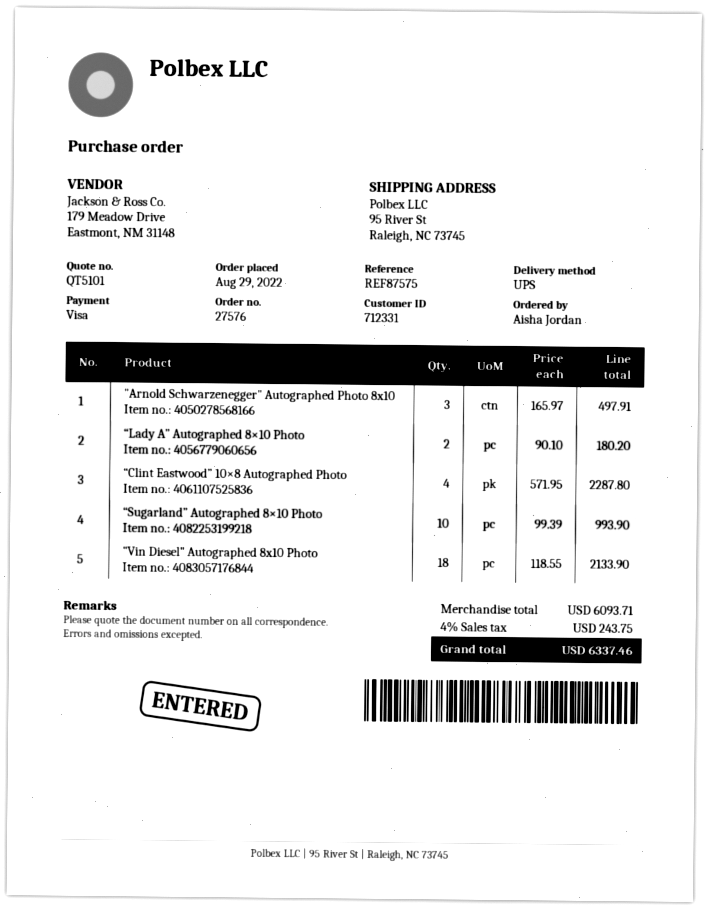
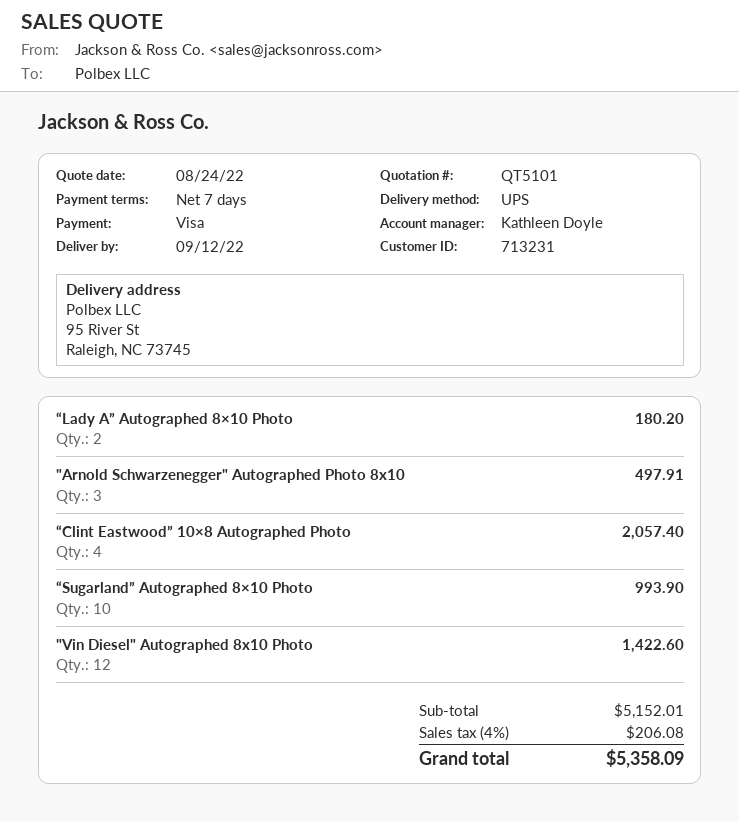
customer number: 712331 -> 713231
“Clint Eastwood” 10×8 Autographed Photo: 4 for 2287.80 -> 4 for 2057.40
"Vin Diesel" Autographed 8x10 Photo: 18 for 2133.90 -> 12 for 1422.60
subtotal: 6093.71 -> 5152.01
tax: 4% = 243.75 -> 4% = 206.08
total: 6337.46 -> 5358.09

